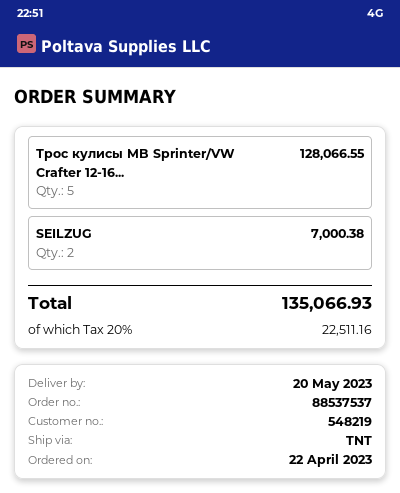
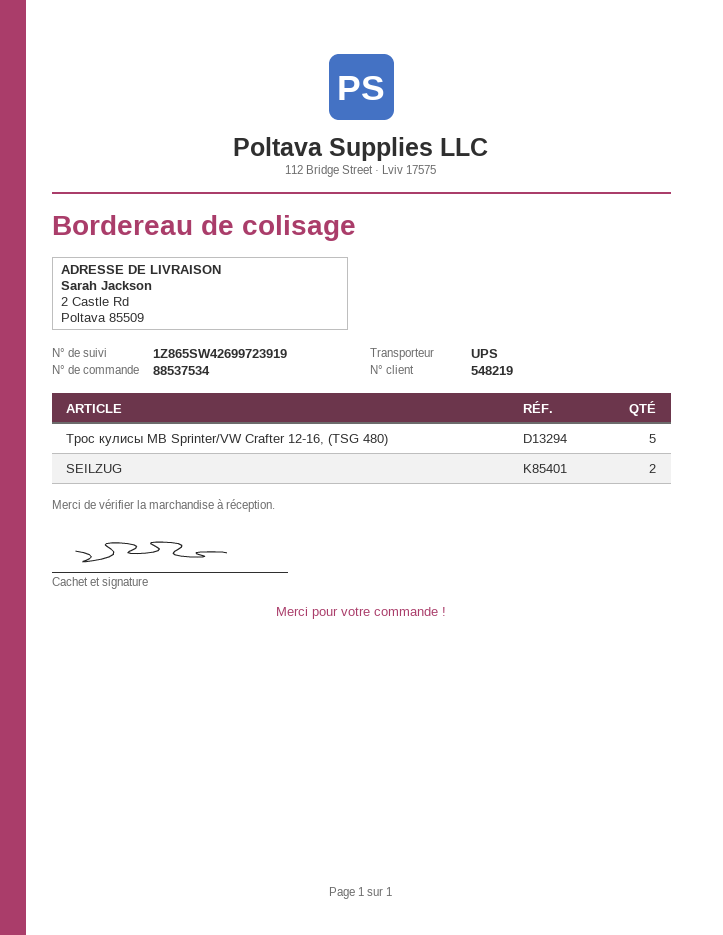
order number: 88537537 -> 88537534
shipping method: TNT -> UPS

